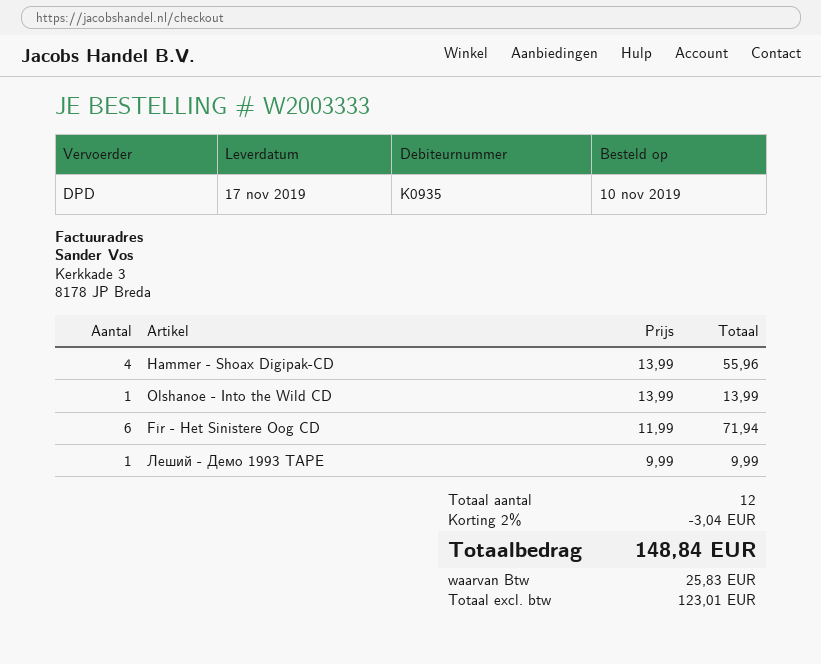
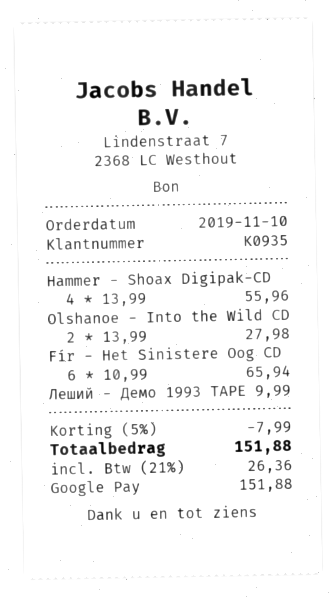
Olshanoe - Into the Wild CD: 1 x 13.99 = 13.99 -> 2 x 13.99 = 27.98
Fír - Het Sinistere Oog CD: 6 x 11.99 = 71.94 -> 6 x 10.99 = 65.94
discount: 2% = 3.04 -> 5% = 7.99
tax: 25.83 -> 26.36
total: 148.84 -> 151.88

